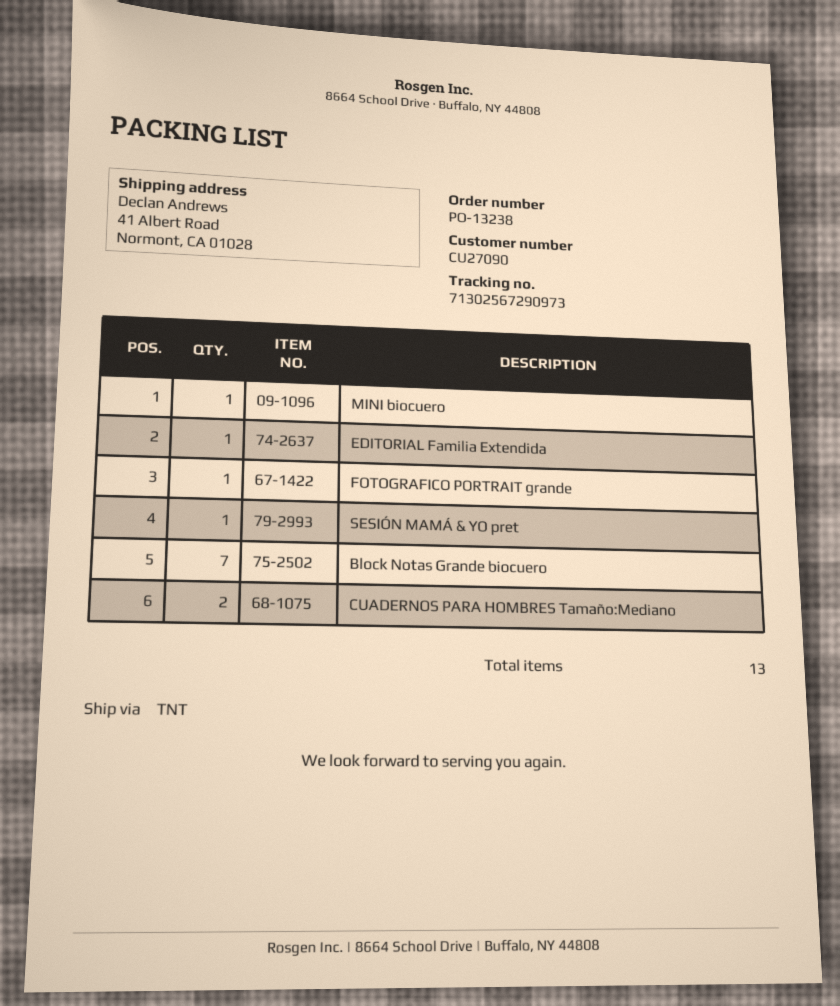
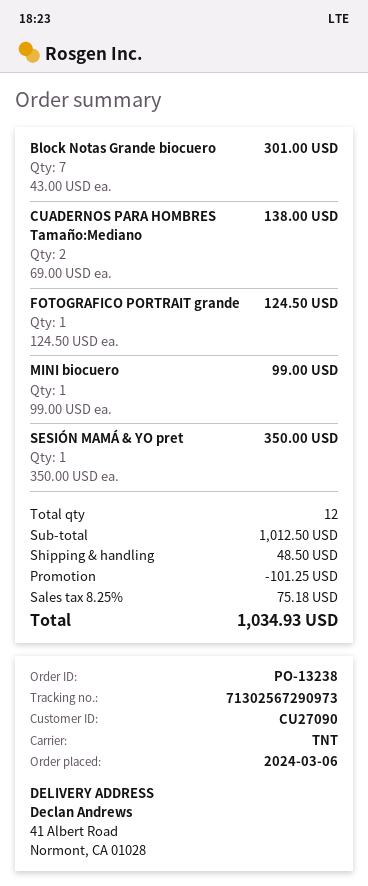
EDITORIAL Familia Extendida: 1 -> none
total quantity: 13 -> 12

